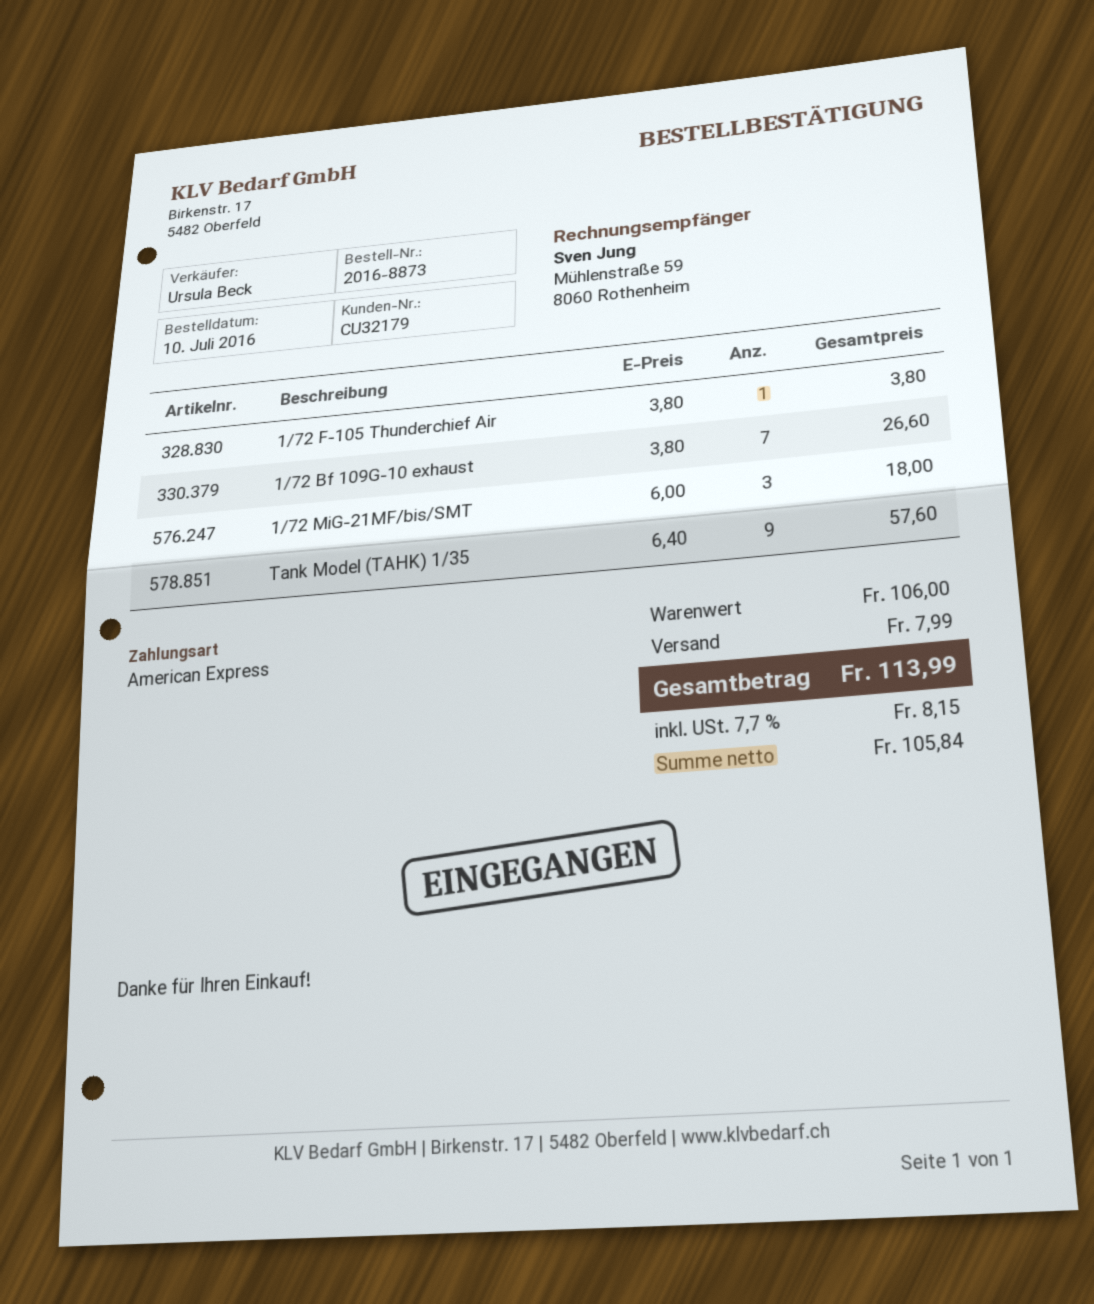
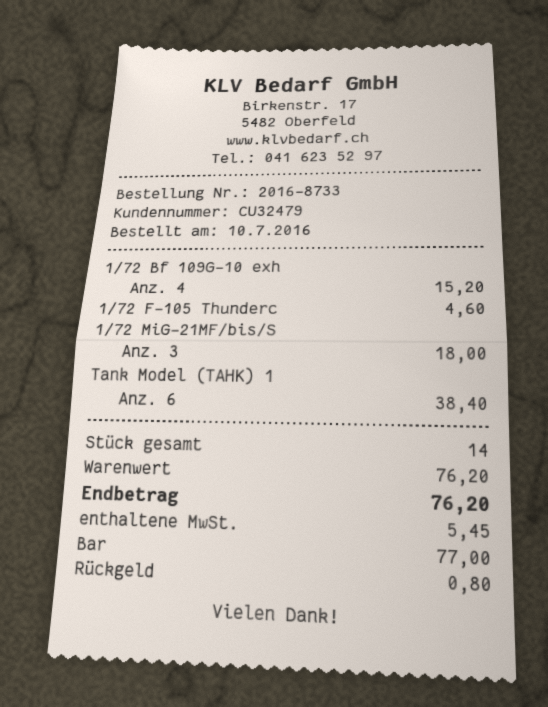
order number: 2016-8873 -> 2016-8733
customer number: CU32179 -> CU32479
payment method: American Express -> cash
1/72 F-105 Thunderchief Air: 1 for 3.80 -> 1 for 4.60
1/72 Bf 109G-10 exhaust: 7 for 26.60 -> 4 for 15.20
Tank Model (TAHK) 1/35: 9 for 57.60 -> 6 for 38.40
subtotal: 106.00 -> 76.20
shipping: 7.99 -> none
tax: 8.15 -> 5.45
total: 113.99 -> 76.20

